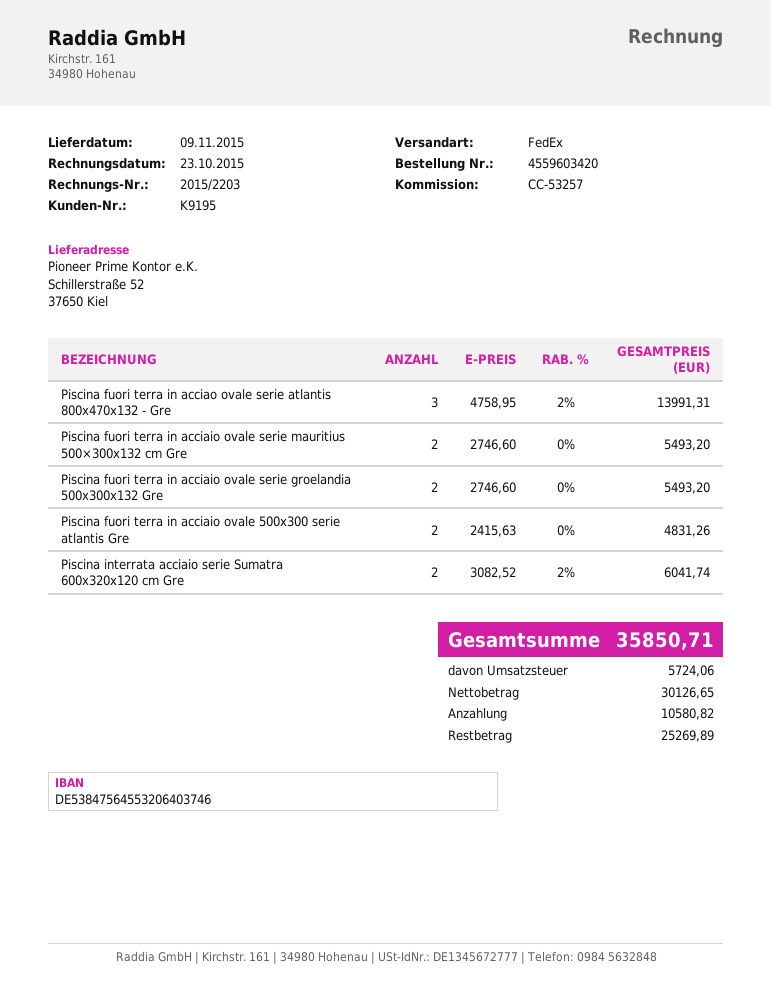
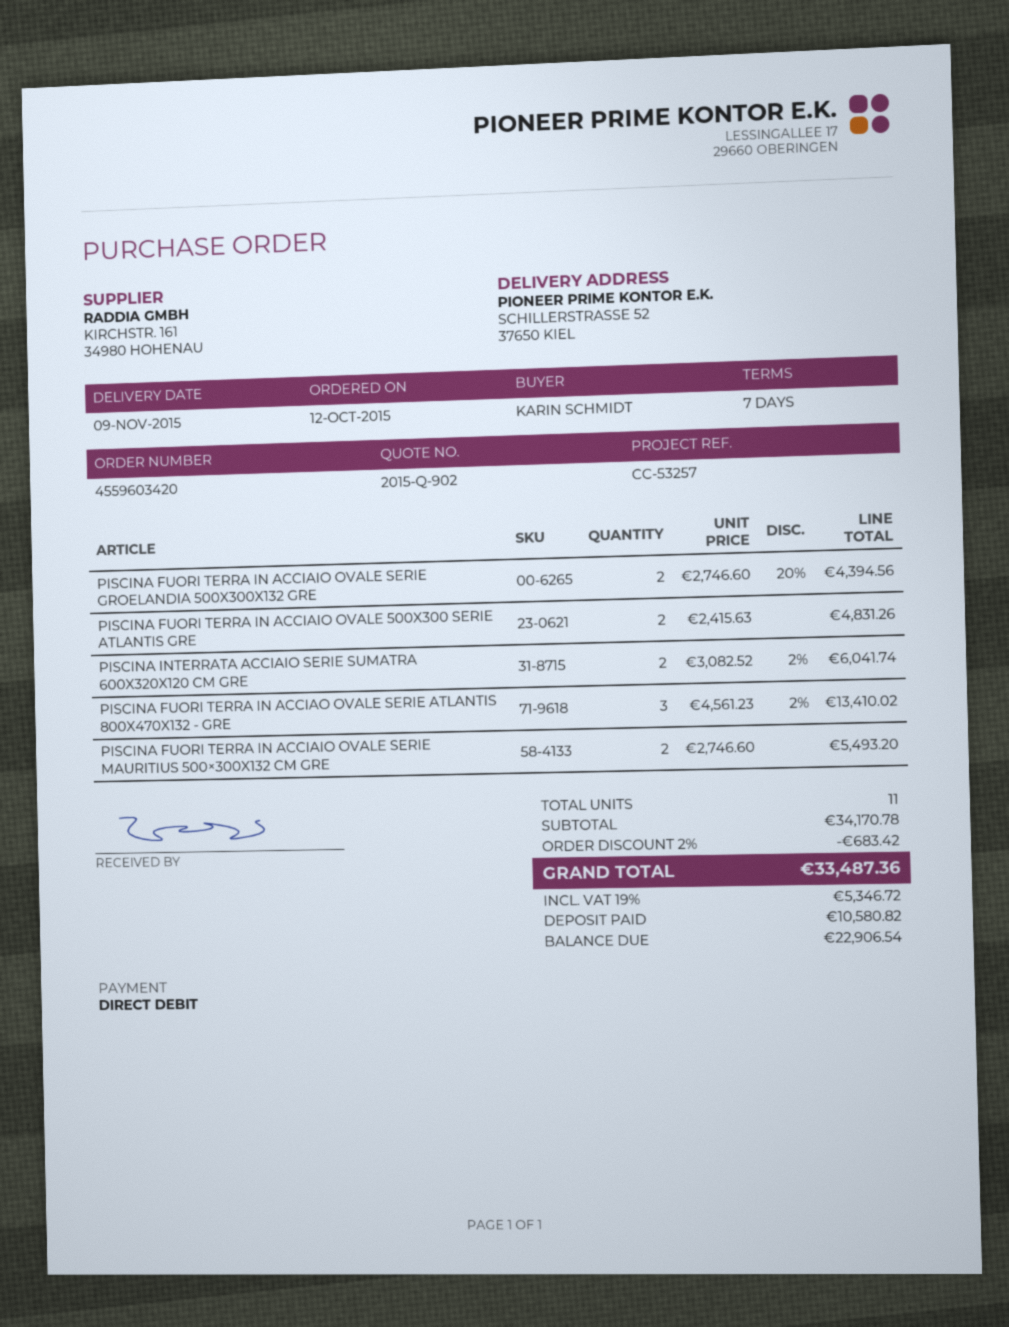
Piscina fuori terra in acciao ovale serie atlantis 800x470x132 - Gre: 3 x 4758.95 - 2% = 13991.31 -> 3 x 4561.23 - 2% = 13410.02
Piscina fuori terra in acciaio ovale serie groelandia 500x300x132 Gre: 2 x 2746.60 = 5493.20 -> 2 x 2746.60 - 20% = 4394.56
discount: none -> 2% = 683.42
tax: 5724.06 -> 5346.72
total: 35850.71 -> 33487.36
balance: 25269.89 -> 22906.54

